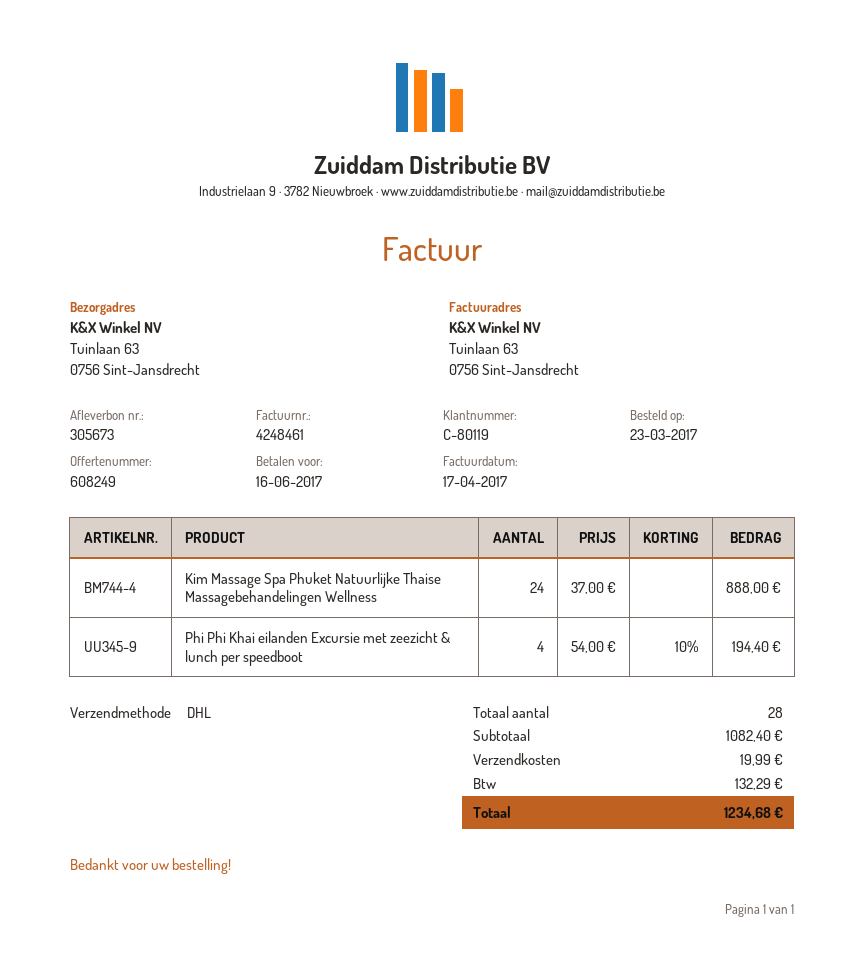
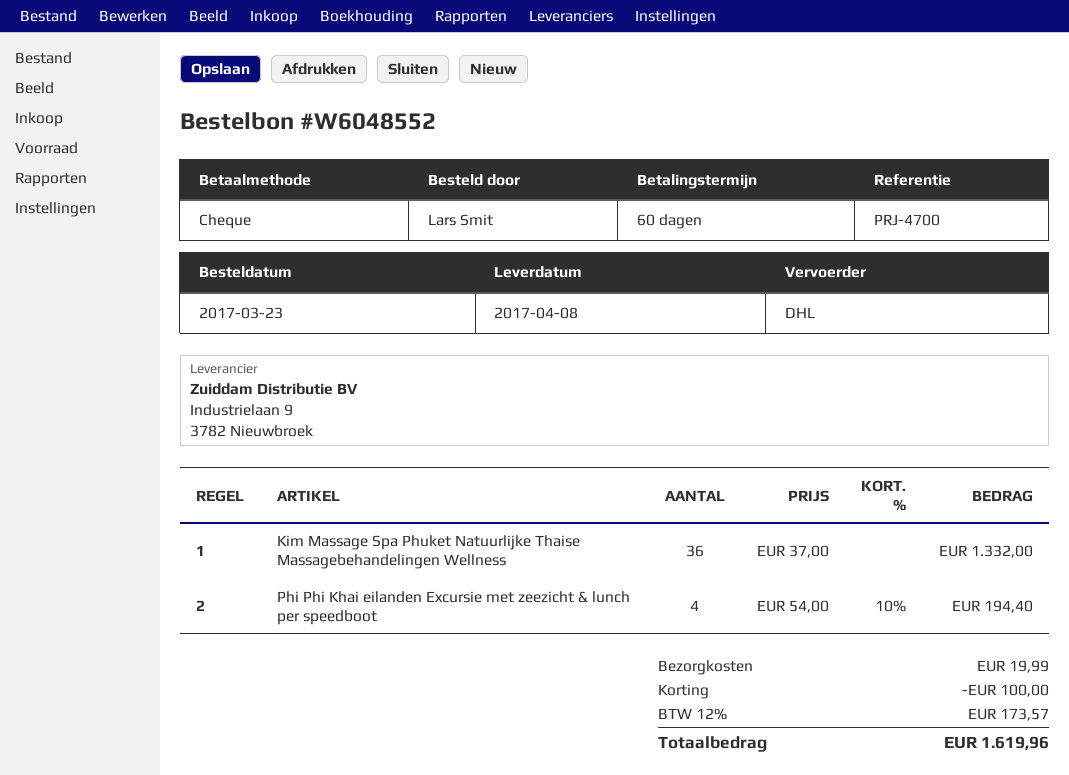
Kim Massage Spa Phuket Natuurlijke Thaise Massagebehandelingen Wellness: 24 x 37.00 = 888.00 -> 36 x 37.00 = 1332.00
discount: none -> 100.00
tax: 132.29 -> 173.57
total: 1234.68 -> 1619.96

